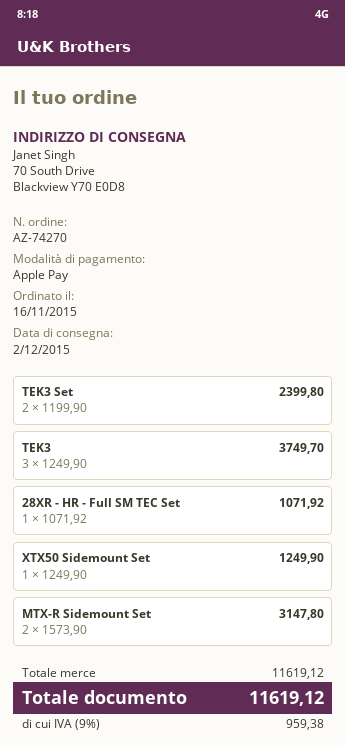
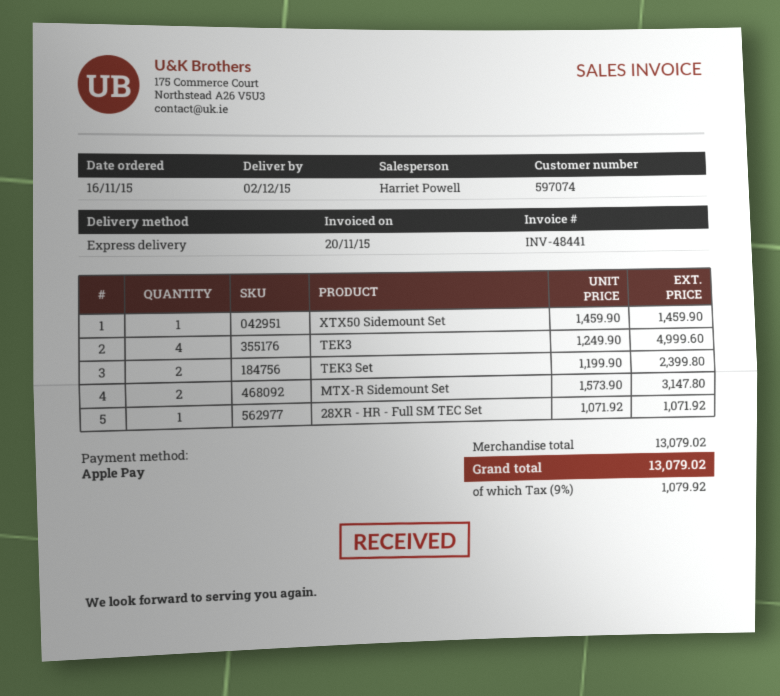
TEK3: 3 x 1249.90 = 3749.70 -> 4 x 1249.90 = 4999.60
XTX50 Sidemount Set: 1 x 1249.90 = 1249.90 -> 1 x 1459.90 = 1459.90
subtotal: 11619.12 -> 13079.02
tax: 9% = 959.38 -> 9% = 1079.92
total: 11619.12 -> 13079.02

